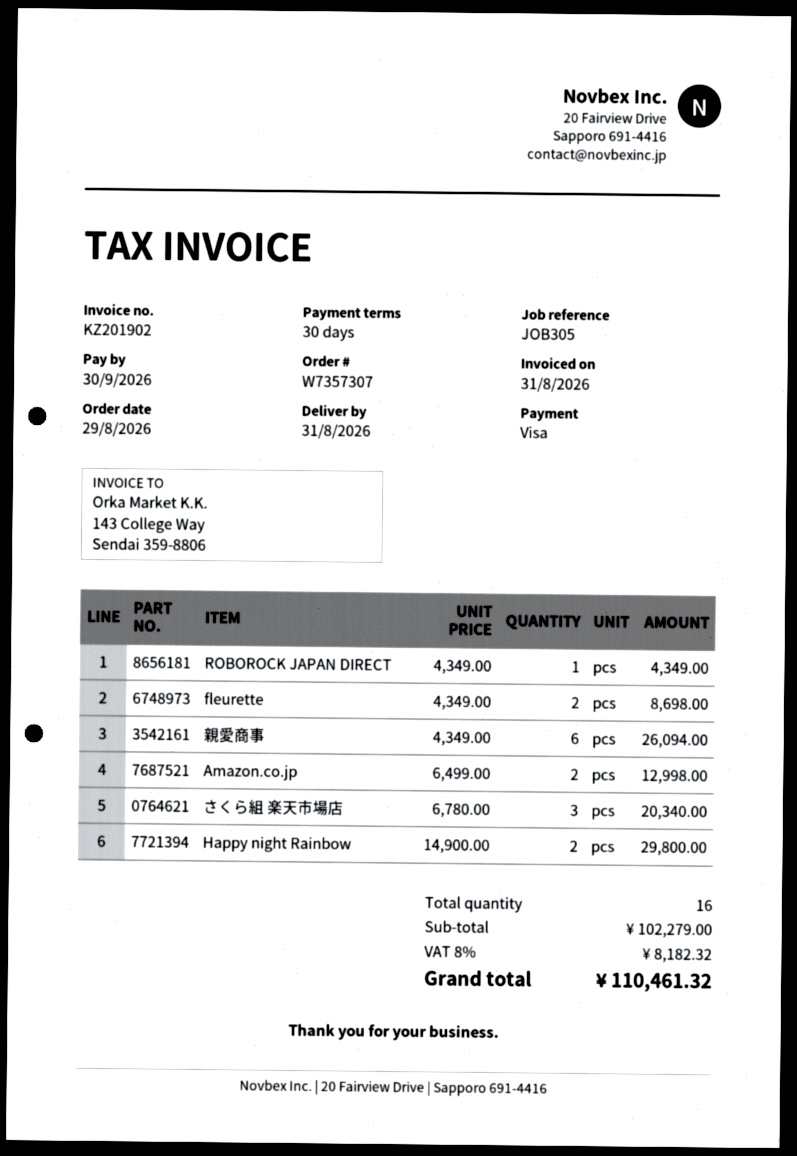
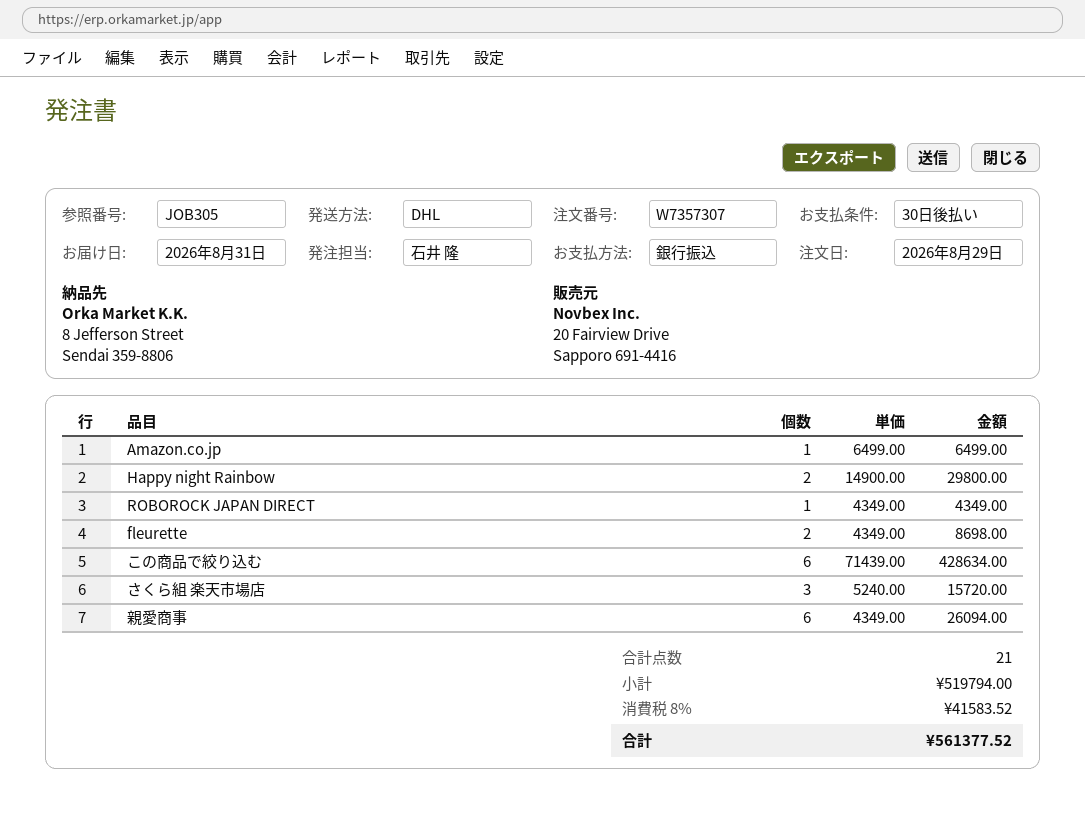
payment method: Visa -> bank transfer
Amazon.co.jp: 2 x 6499.00 = 12998.00 -> 1 x 6499.00 = 6499.00
さくら組 楽天市場店: 3 x 6780.00 = 20340.00 -> 3 x 5240.00 = 15720.00
この商品で絞り込む: none -> 6 x 71439.00 = 428634.00
total quantity: 16 -> 21
subtotal: 102279.00 -> 519794.00
tax: 8% = 8182.32 -> 8% = 41583.52
total: 110461.32 -> 561377.52

